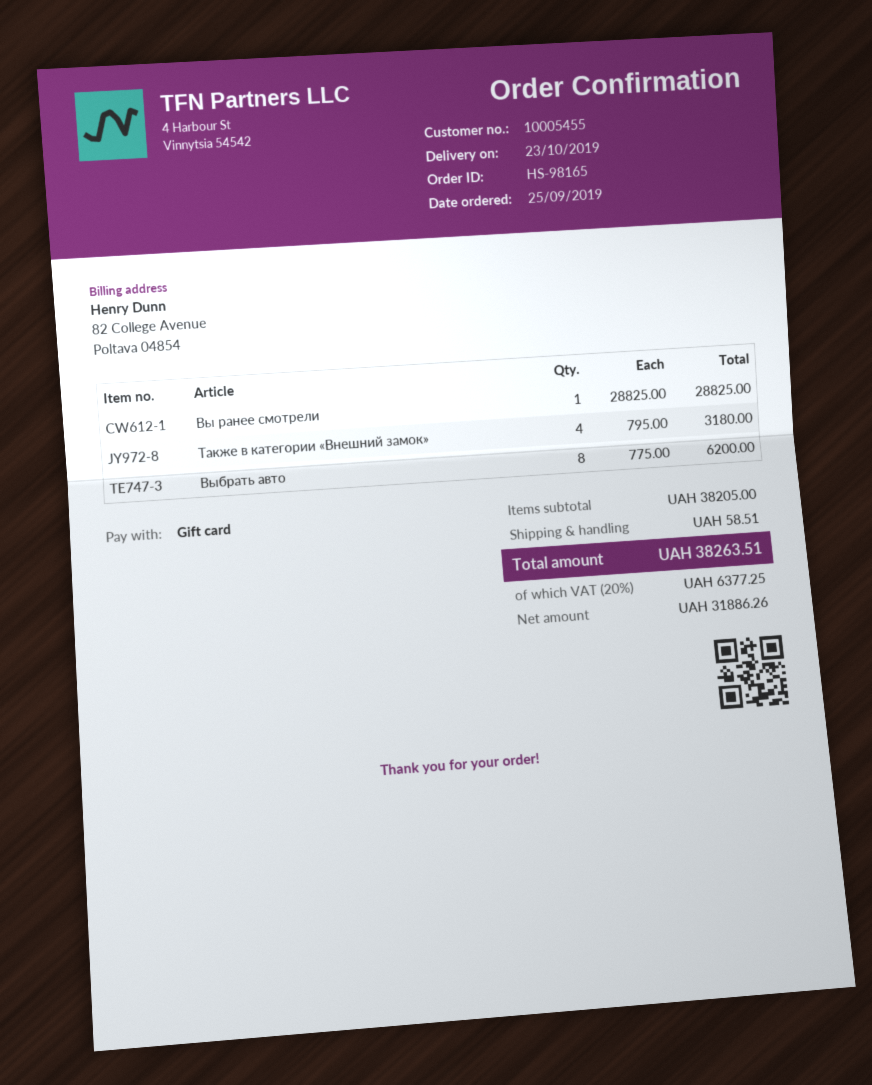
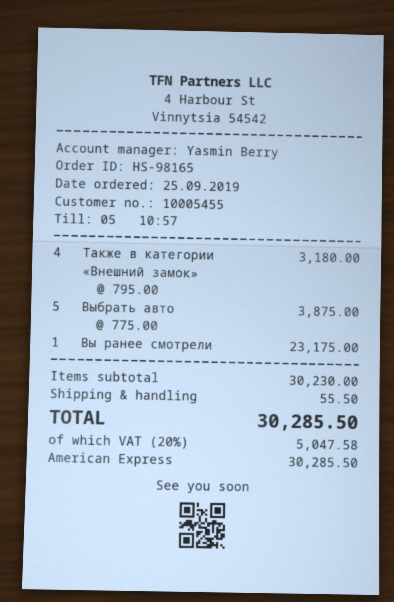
payment method: gift card -> American Express
Вы ранее смотрели: 1 x 28825.00 = 28825.00 -> 1 x 23175.00 = 23175.00
Выбрать авто: 8 x 775.00 = 6200.00 -> 5 x 775.00 = 3875.00
subtotal: 38205.00 -> 30230.00
shipping: 58.51 -> 55.50
tax: 20% = 6377.25 -> 20% = 5047.58
total: 38263.51 -> 30285.50

